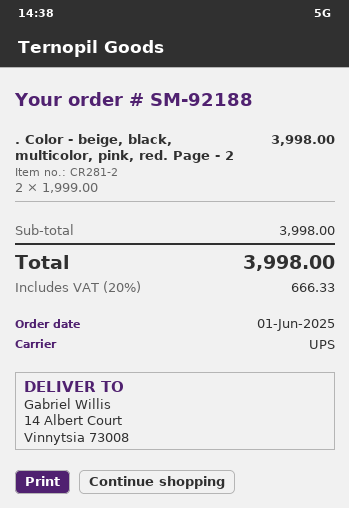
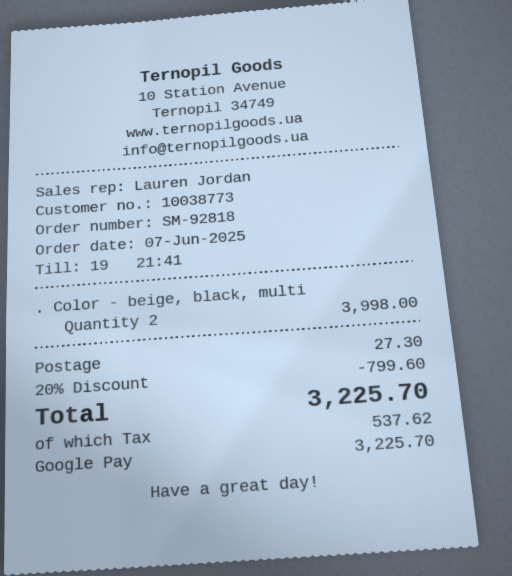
order number: SM-92188 -> SM-92818
order date: 2025-06-01 -> 2025-06-07
discount: none -> 20% = 799.60
shipping: none -> 27.30
tax: 666.33 -> 537.62
total: 3998.00 -> 3225.70

